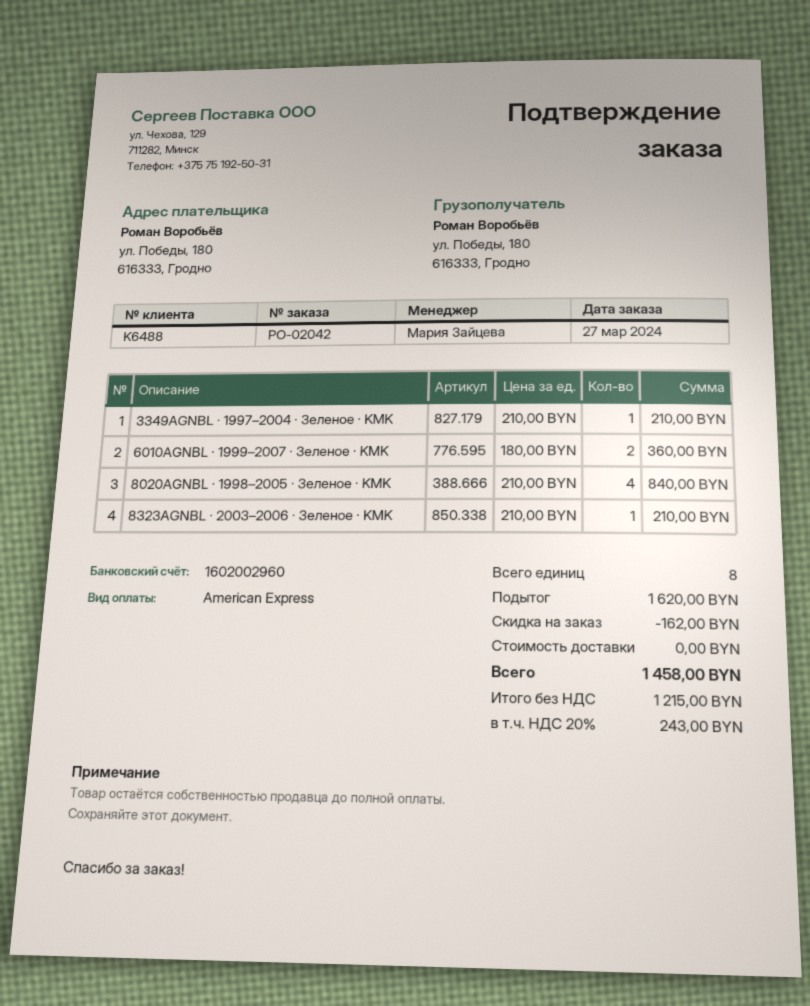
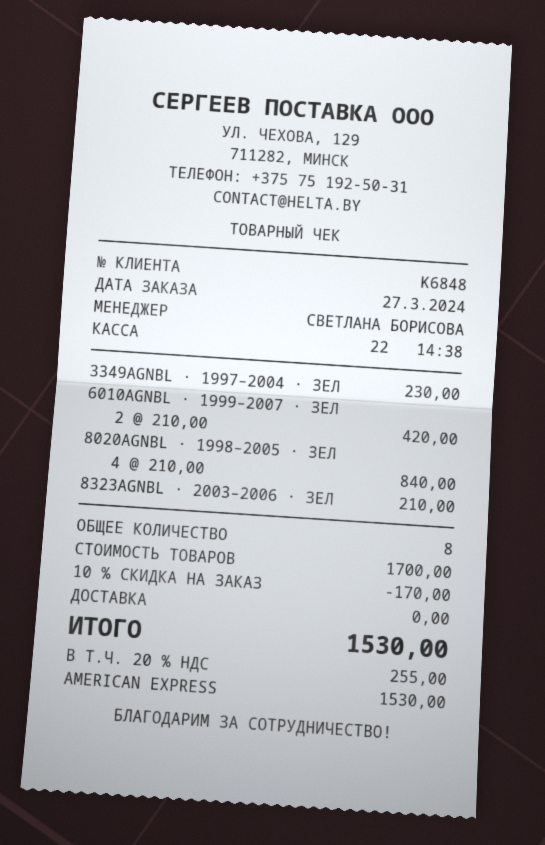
customer number: K6488 -> K6848
sales rep: Мария Зайцева -> СВЕТЛАНА БОРИСОВА
3349AGNBL · 1997–2004 · Зеленое · KMK: 1 x 210.00 = 210.00 -> 1 x 230.00 = 230.00
6010AGNBL · 1999–2007 · Зеленое · KMK: 2 x 180.00 = 360.00 -> 2 x 210.00 = 420.00
subtotal: 1620.00 -> 1700.00
discount: 162.00 -> 170.00
tax: 20% = 243.00 -> 20% = 255.00
total: 1458.00 -> 1530.00

